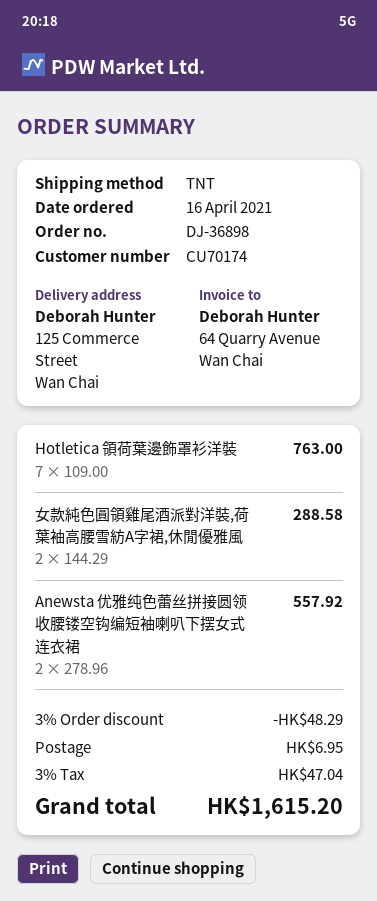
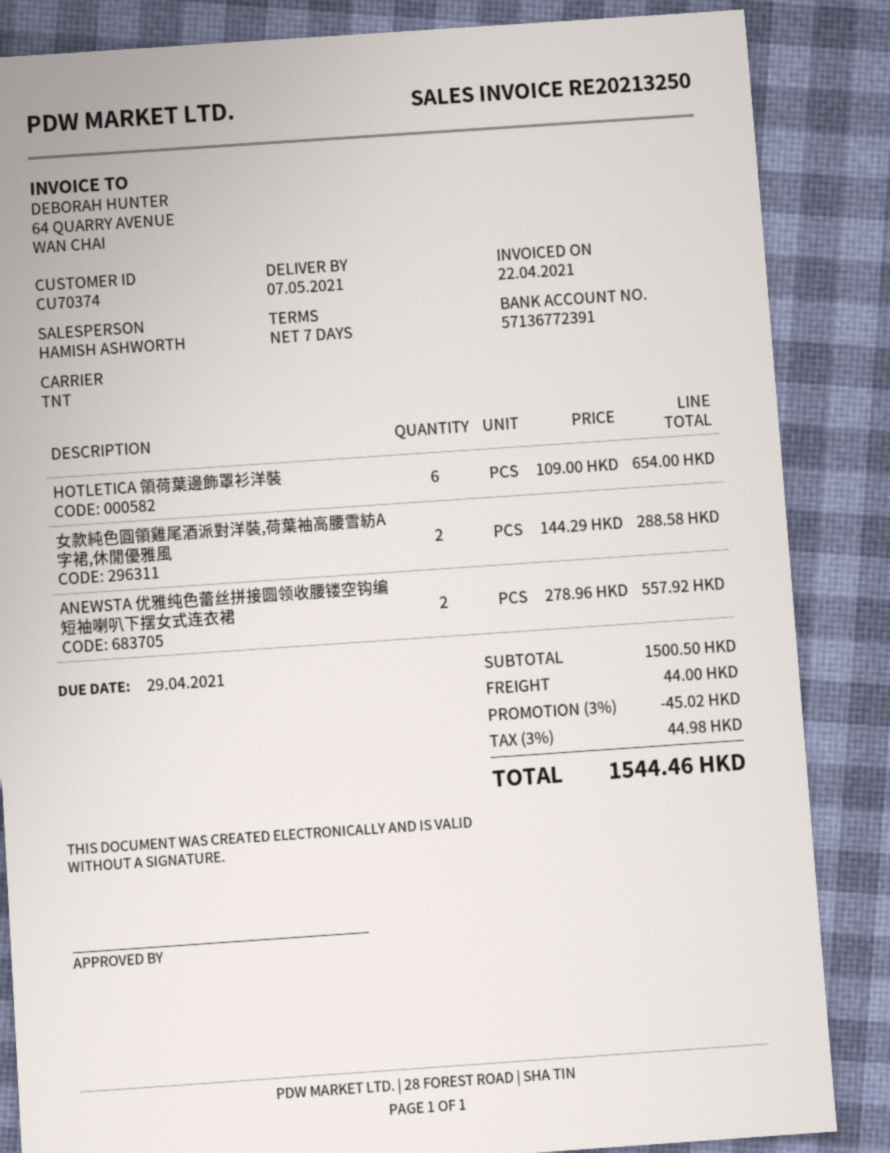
customer number: CU70174 -> CU70374
Hotletica 領荷葉邊飾罩衫洋裝: 7 x 109.00 = 763.00 -> 6 x 109.00 = 654.00
discount: 3% = 48.29 -> 3% = 45.02
shipping: 6.95 -> 44.00
tax: 3% = 47.04 -> 3% = 44.98
total: 1615.20 -> 1544.46

